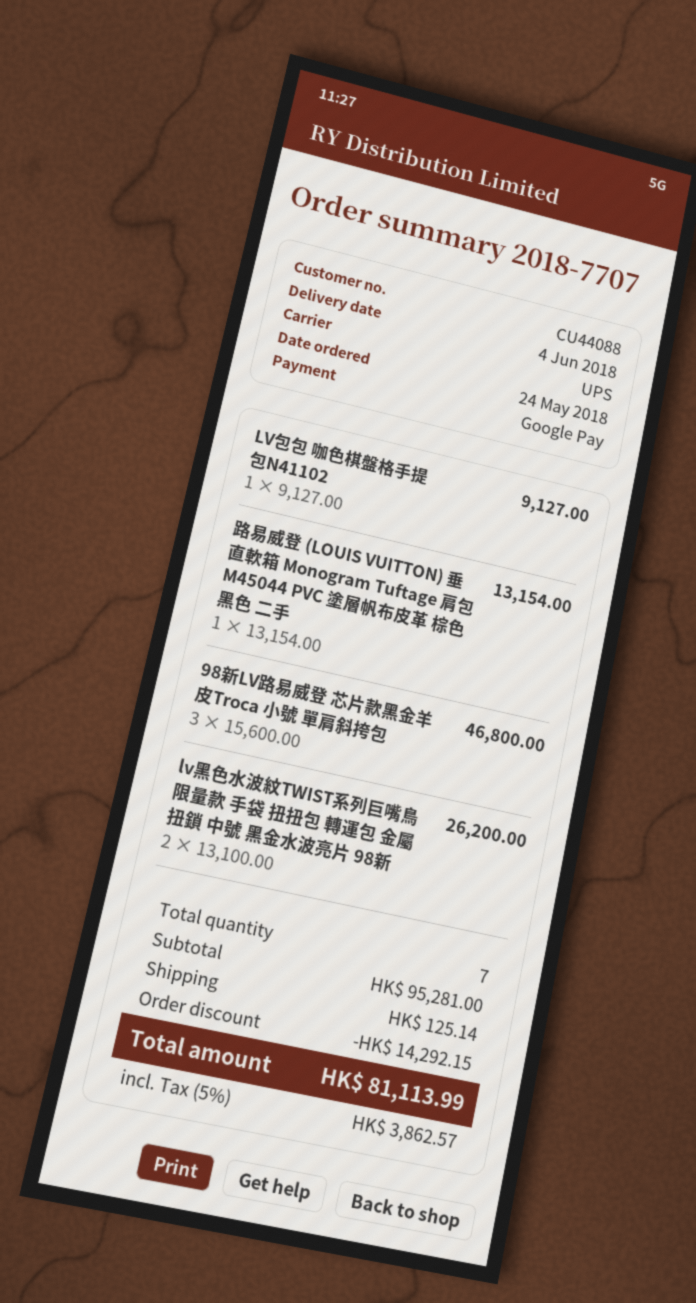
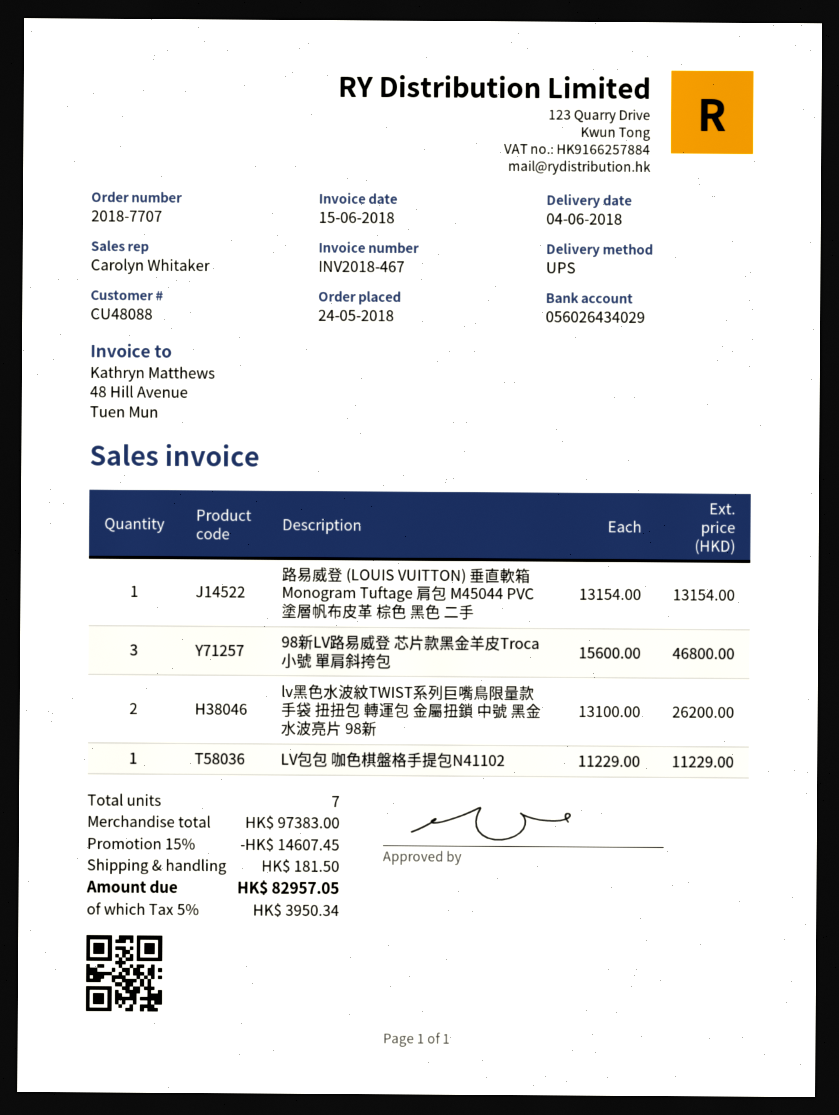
customer number: CU44088 -> CU48088
LV包包 咖色棋盤格手提包N41102: 1 x 9127.00 = 9127.00 -> 1 x 11229.00 = 11229.00
subtotal: 95281.00 -> 97383.00
discount: 14292.15 -> 14607.45
shipping: 125.14 -> 181.50
tax: 5% = 3862.57 -> 5% = 3950.34
total: 81113.99 -> 82957.05

